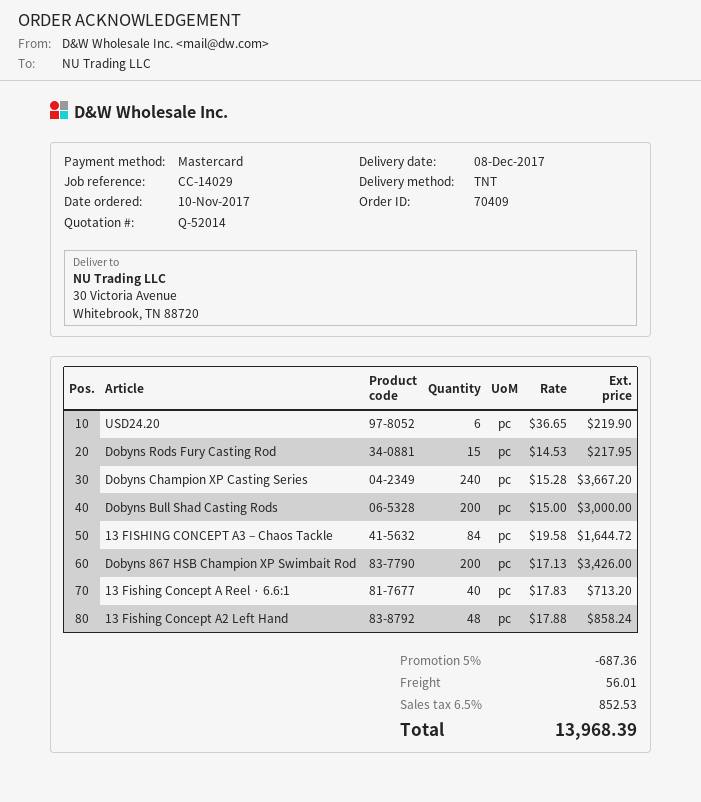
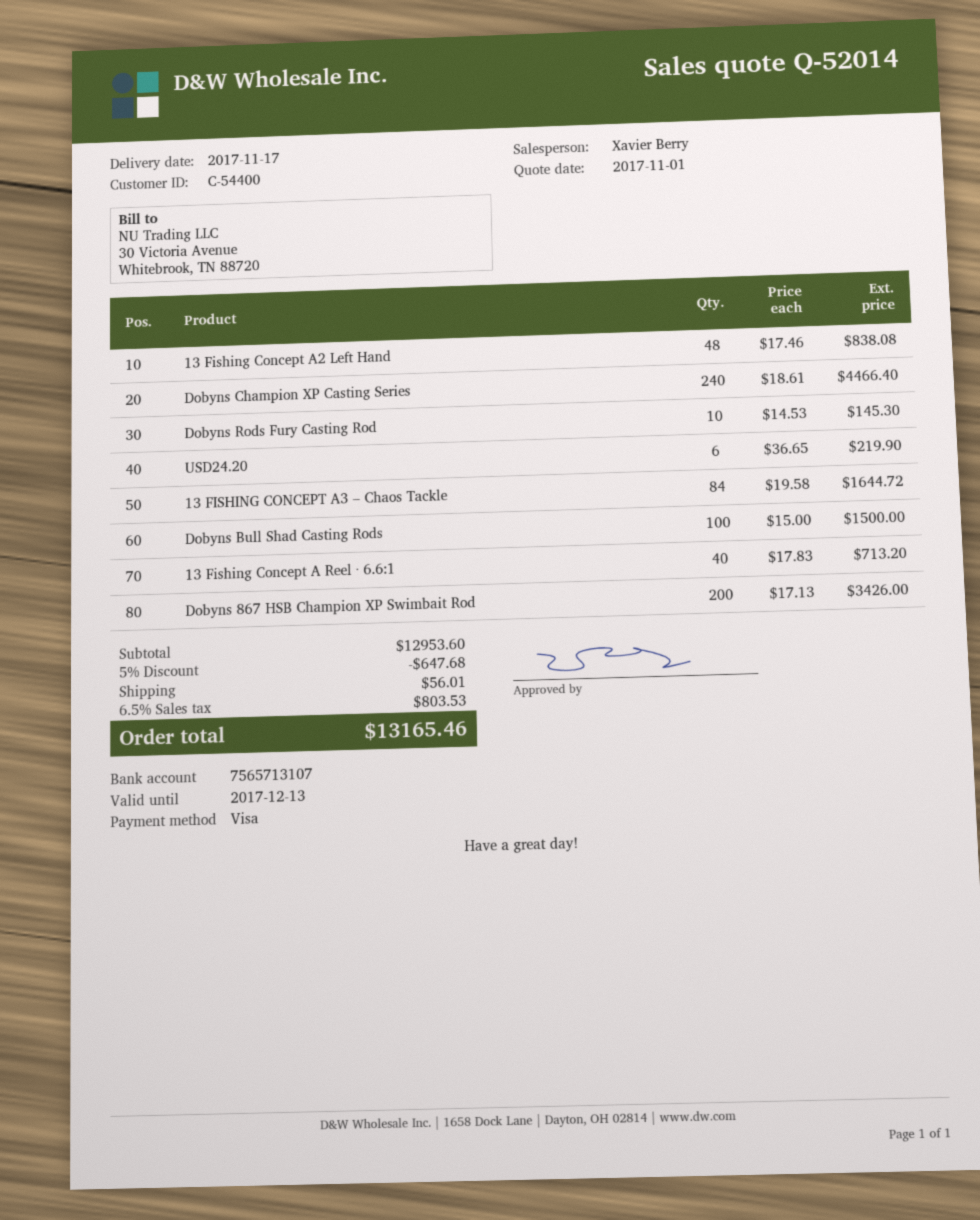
delivery date: 2017-12-08 -> 2017-11-17
payment method: Mastercard -> Visa
Dobyns Rods Fury Casting Rod: 15 x 14.53 = 217.95 -> 10 x 14.53 = 145.30
Dobyns Champion XP Casting Series: 240 x 15.28 = 3667.20 -> 240 x 18.61 = 4466.40
Dobyns Bull Shad Casting Rods: 200 x 15.00 = 3000.00 -> 100 x 15.00 = 1500.00
13 Fishing Concept A2 Left Hand: 48 x 17.88 = 858.24 -> 48 x 17.46 = 838.08
discount: 5% = 687.36 -> 5% = 647.68
tax: 6.5% = 852.53 -> 6.5% = 803.53
total: 13968.39 -> 13165.46

